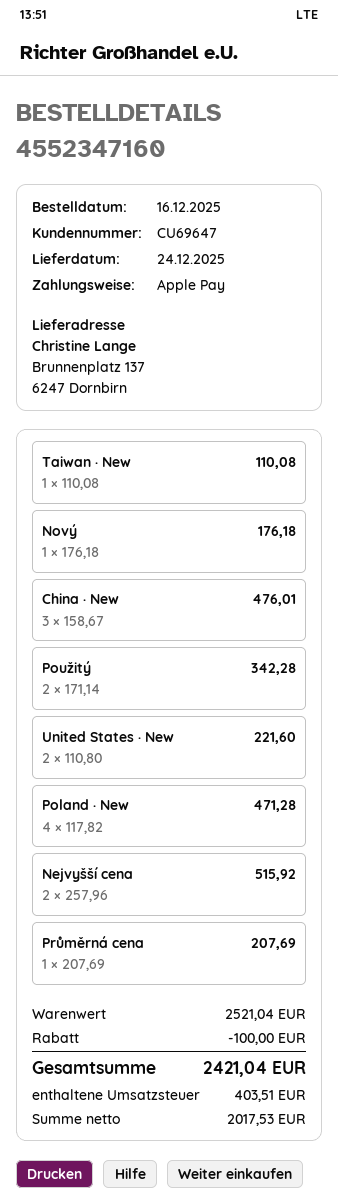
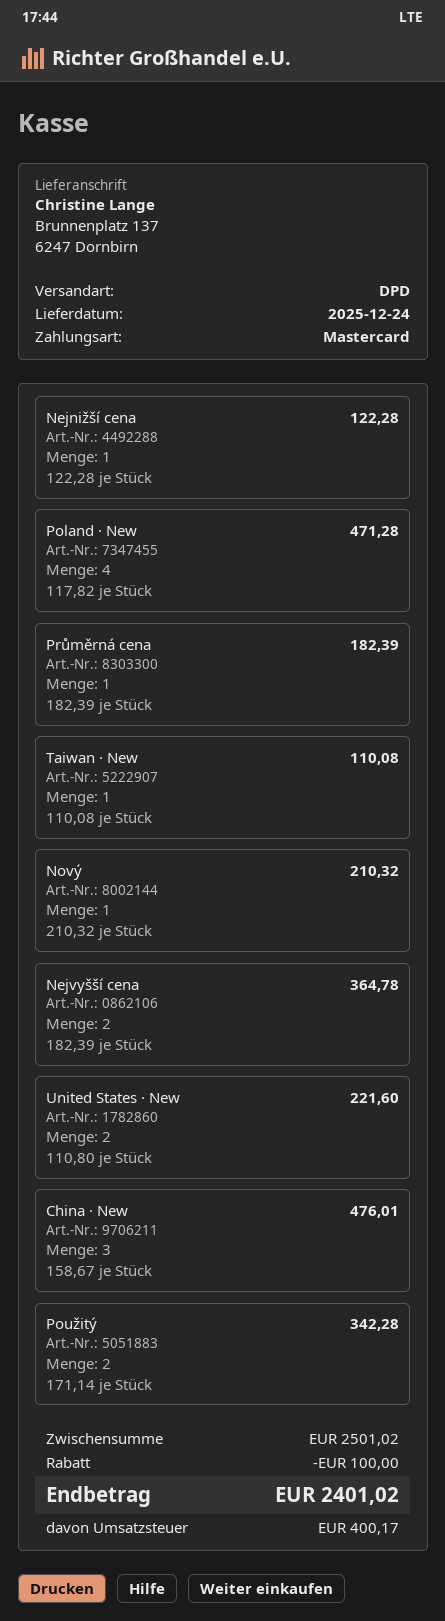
payment method: Apple Pay -> Mastercard
Nový: 1 x 176.18 = 176.18 -> 1 x 210.32 = 210.32
Nejvyšší cena: 2 x 257.96 = 515.92 -> 2 x 182.39 = 364.78
Průměrná cena: 1 x 207.69 = 207.69 -> 1 x 182.39 = 182.39
Nejnižší cena: none -> 1 x 122.28 = 122.28
subtotal: 2521.04 -> 2501.02
tax: 403.51 -> 400.17
total: 2421.04 -> 2401.02

